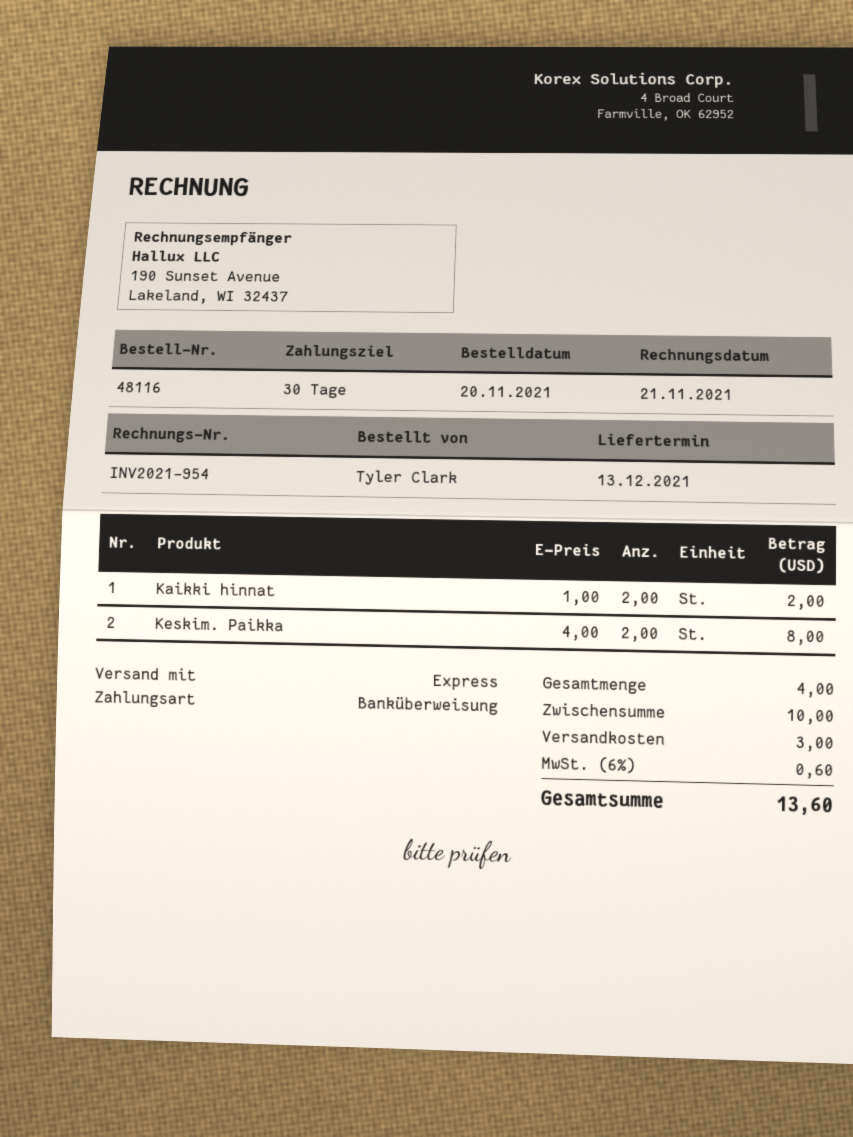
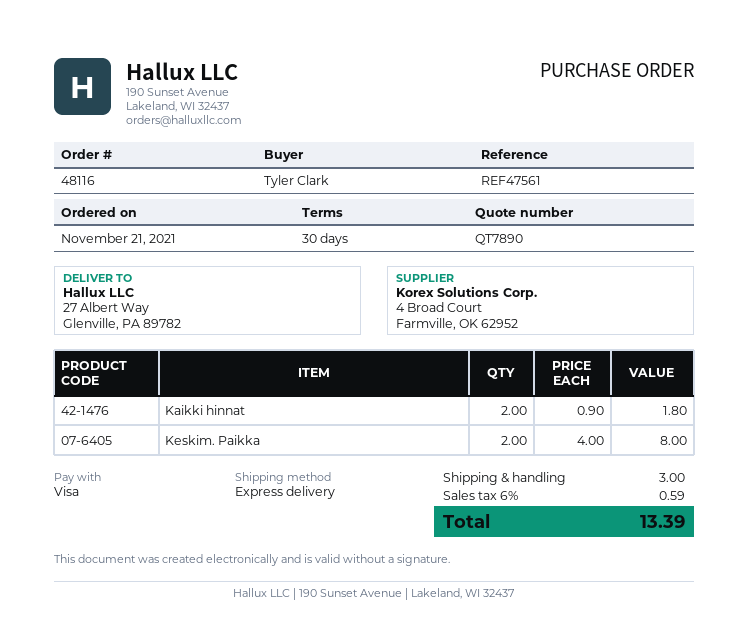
order date: 2021-11-20 -> 2021-11-21
payment method: bank transfer -> Visa
Kaikki hinnat: 2 x 1.00 = 2.00 -> 2 x 0.90 = 1.80
tax: 6% = 0.60 -> 6% = 0.59
total: 13.60 -> 13.39

